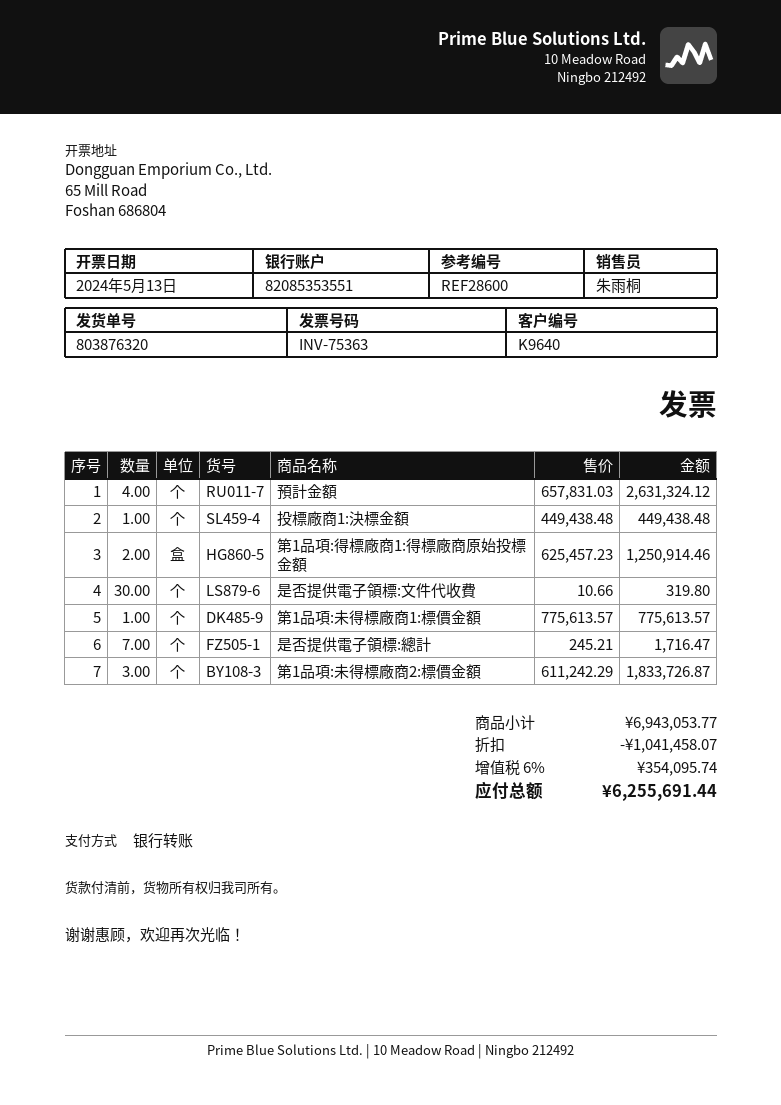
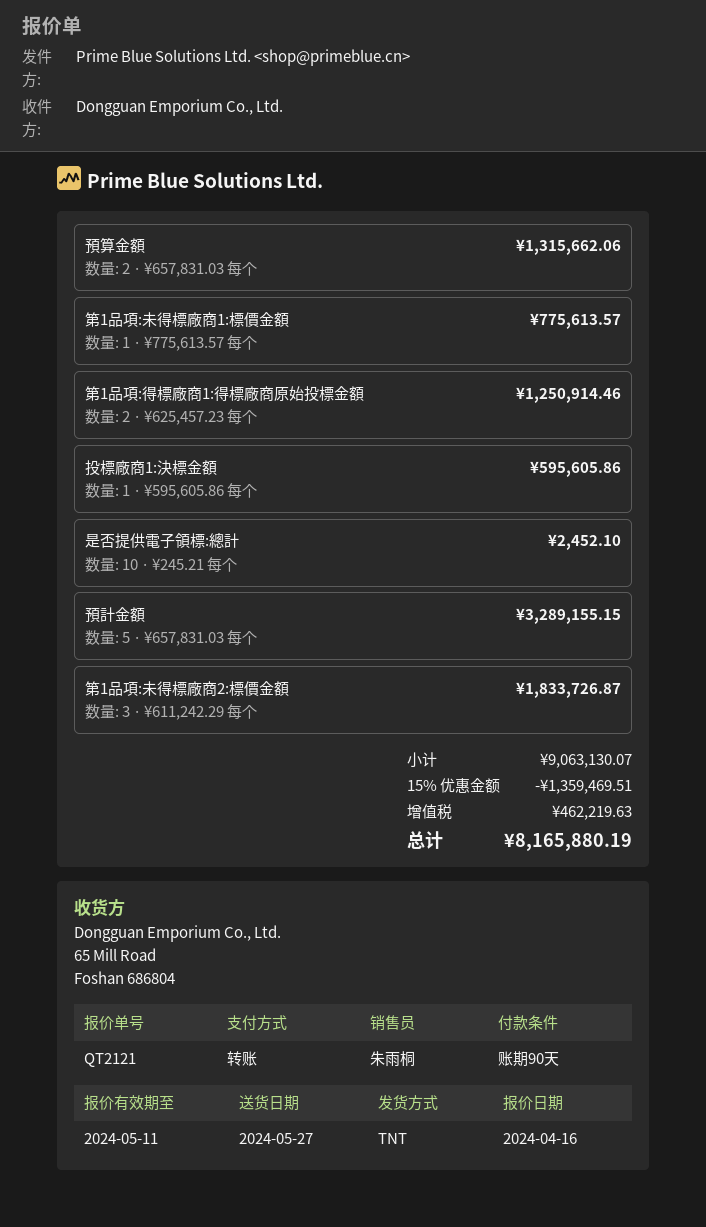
預計金額: 4 x 657831.03 = 2631324.12 -> 5 x 657831.03 = 3289155.15
投標廠商1:決標金額: 1 x 449438.48 = 449438.48 -> 1 x 595605.86 = 595605.86
是否提供電子領標:文件代收費: 30 x 10.66 = 319.80 -> none
是否提供電子領標:總計: 7 x 245.21 = 1716.47 -> 10 x 245.21 = 2452.10
預算金額: none -> 2 x 657831.03 = 1315662.06
subtotal: 6943053.77 -> 9063130.07
discount: 1041458.07 -> 1359469.51
tax: 354095.74 -> 462219.63
total: 6255691.44 -> 8165880.19

